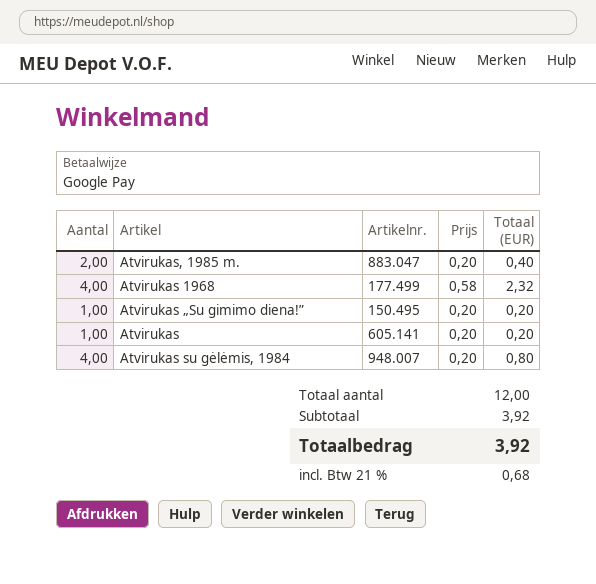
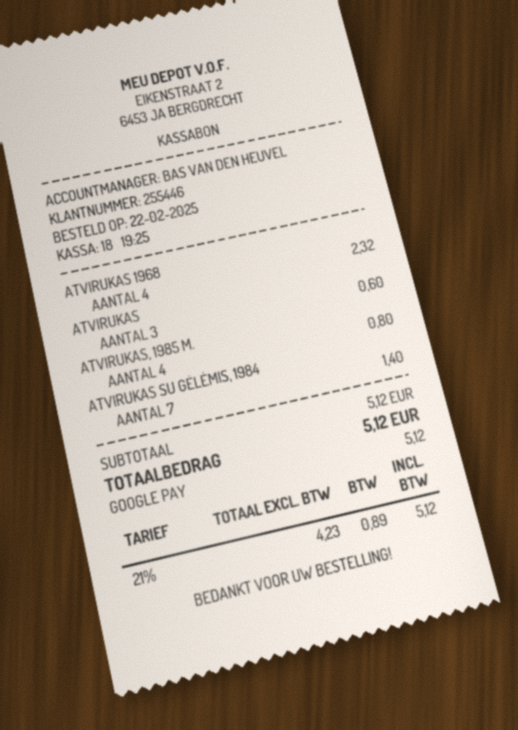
Atvirukas, 1985 m.: 2 for 0.40 -> 4 for 0.80
Atvirukas „Su gimimo diena!”: 1 for 0.20 -> none
Atvirukas: 1 for 0.20 -> 3 for 0.60
Atvirukas su gėlėmis, 1984: 4 for 0.80 -> 7 for 1.40
subtotal: 3.92 -> 5.12
tax: 21% = 0.68 -> 21% = 0.89
total: 3.92 -> 5.12

